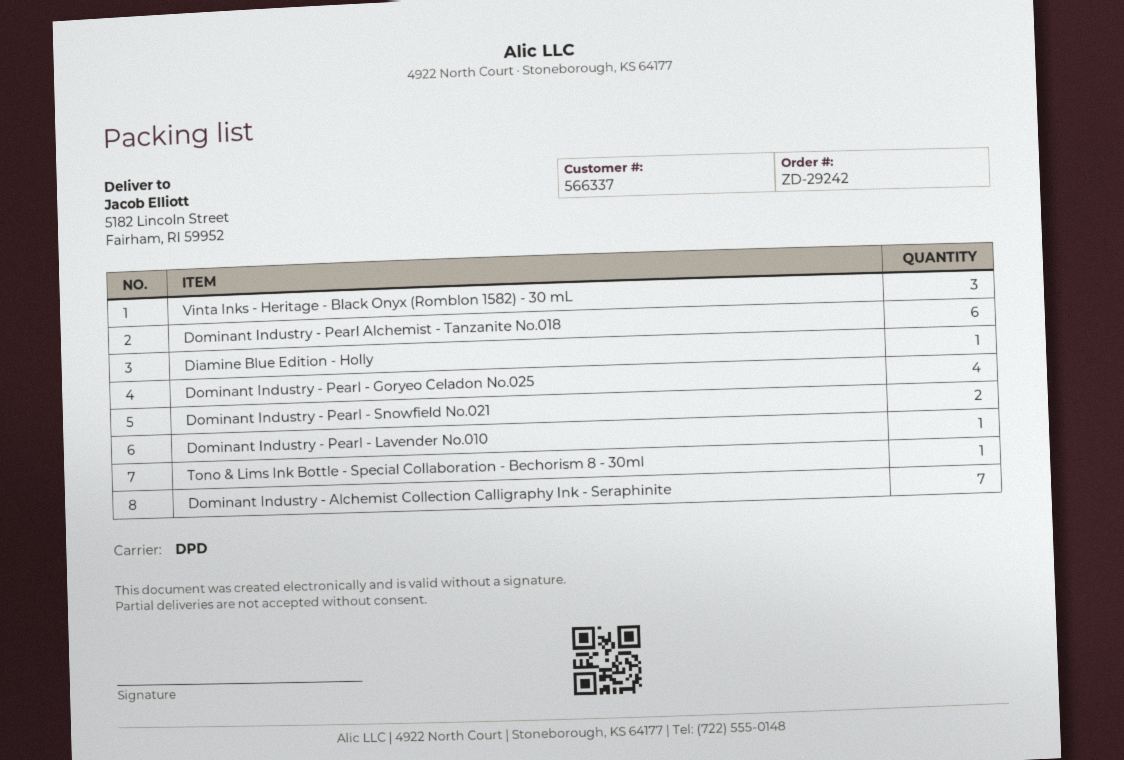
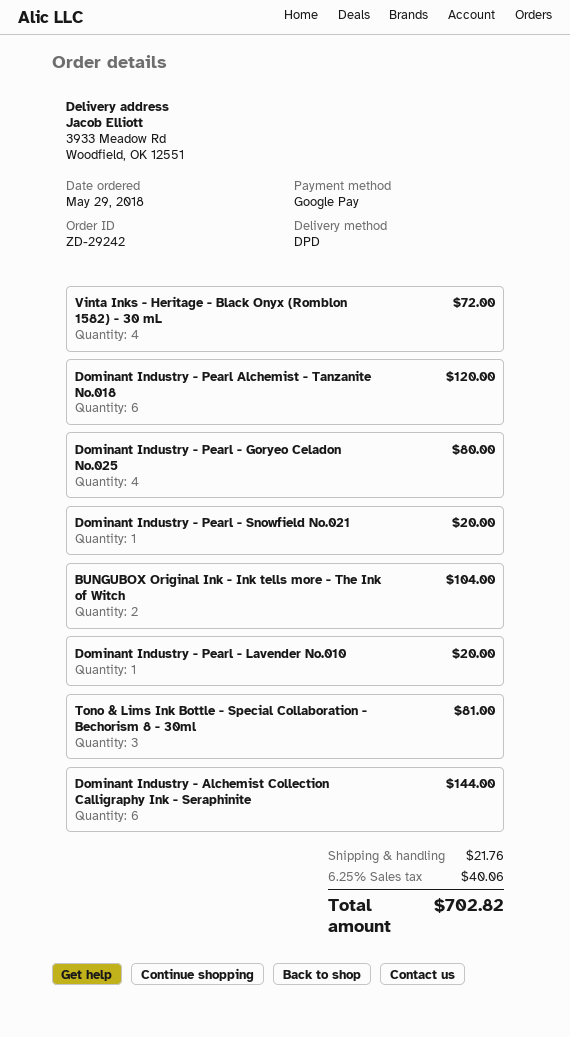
ship to: 5182 Lincoln Street, Fairham, RI 59952 -> 3933 Meadow Rd, Woodfield, OK 12551
Vinta Inks - Heritage - Black Onyx (Romblon 1582) - 30 mL: 3 -> 4
Diamine Blue Edition - Holly: 1 -> none
Dominant Industry - Pearl - Snowfield No.021: 2 -> 1
Tono & Lims Ink Bottle - Special Collaboration - Bechorism 8 - 30ml: 1 -> 3
Dominant Industry - Alchemist Collection Calligraphy Ink - Seraphinite: 7 -> 6
BUNGUBOX Original Ink - Ink tells more - The Ink of Witch: none -> 2

